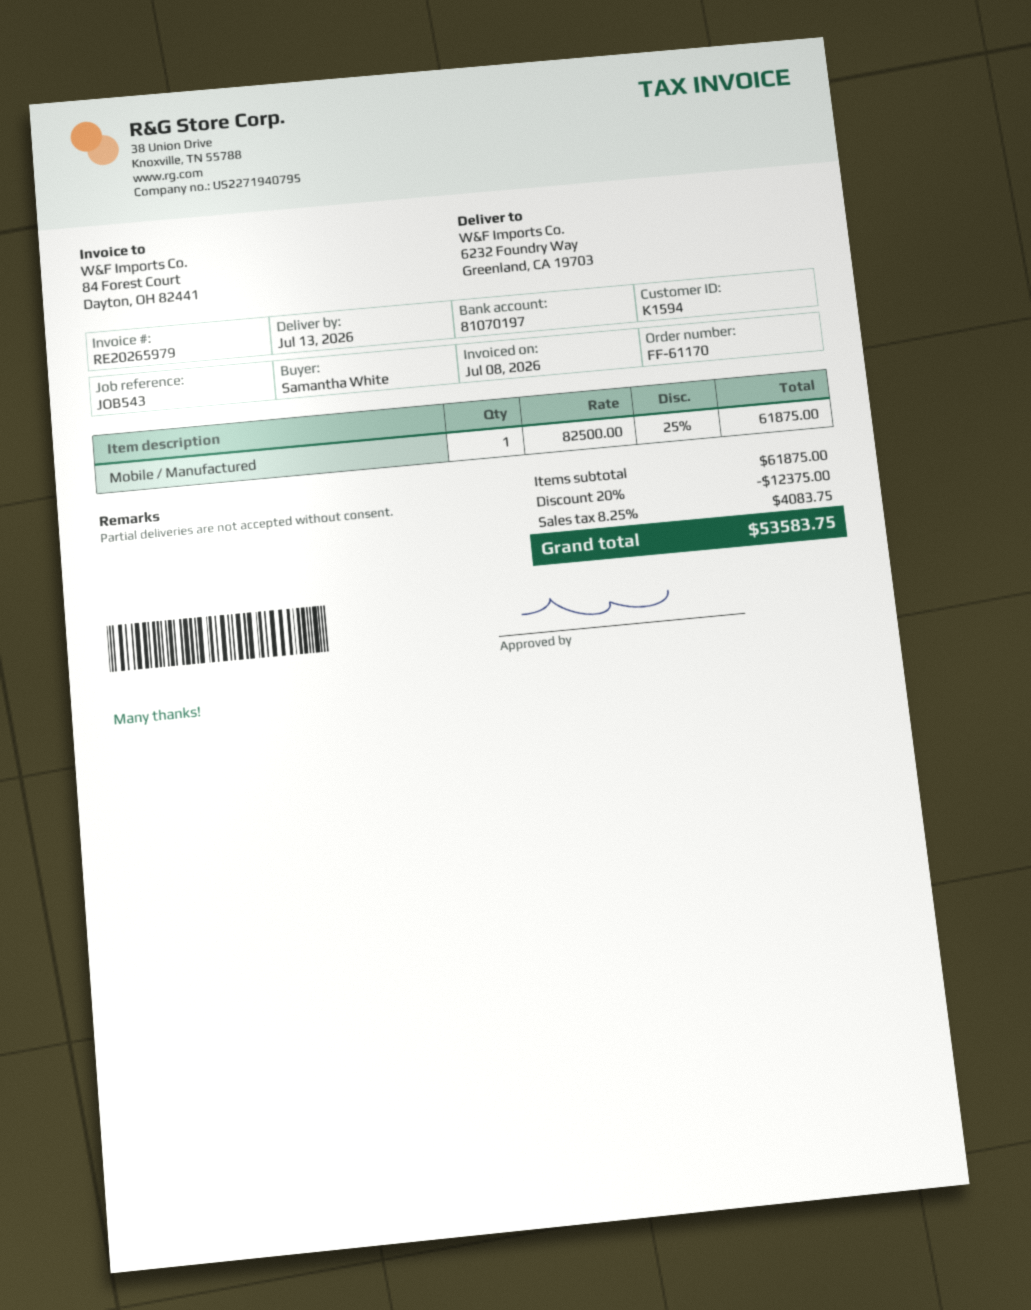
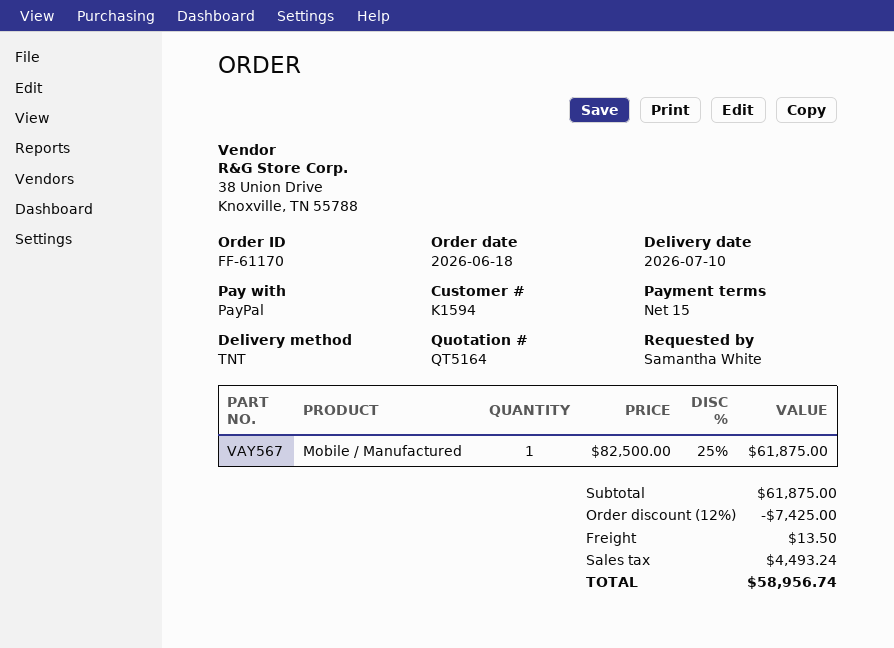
delivery date: 2026-07-13 -> 2026-07-10
discount: 20% = 12375.00 -> 12% = 7425.00
shipping: none -> 13.50
tax: 4083.75 -> 4493.24
total: 53583.75 -> 58956.74

